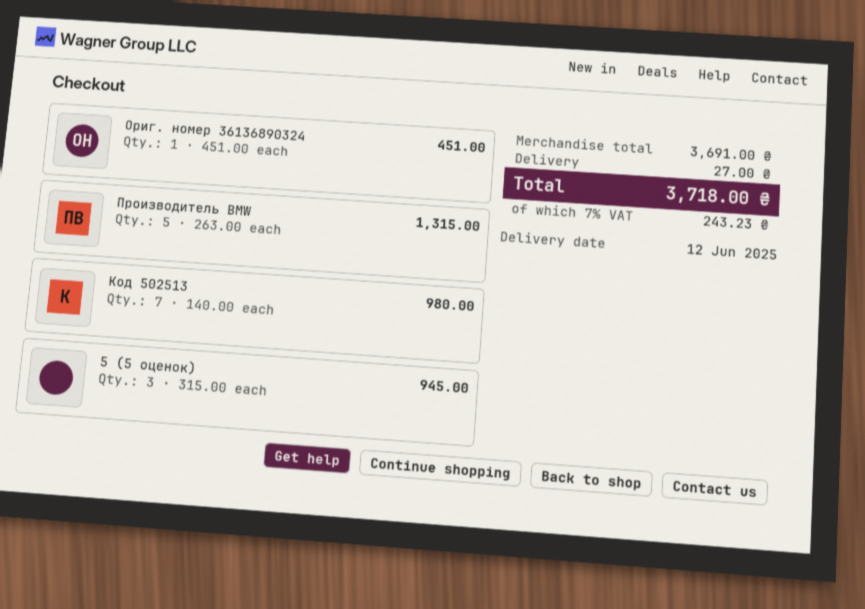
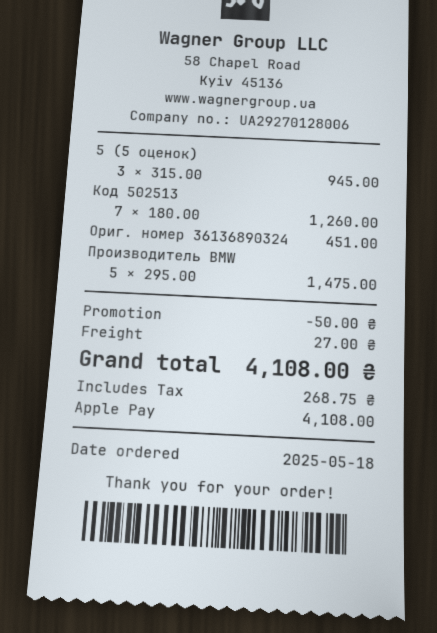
Производитель BMW: 5 x 263.00 = 1315.00 -> 5 x 295.00 = 1475.00
Код 502513: 7 x 140.00 = 980.00 -> 7 x 180.00 = 1260.00
discount: none -> 50.00
tax: 243.23 -> 268.75
total: 3718.00 -> 4108.00

